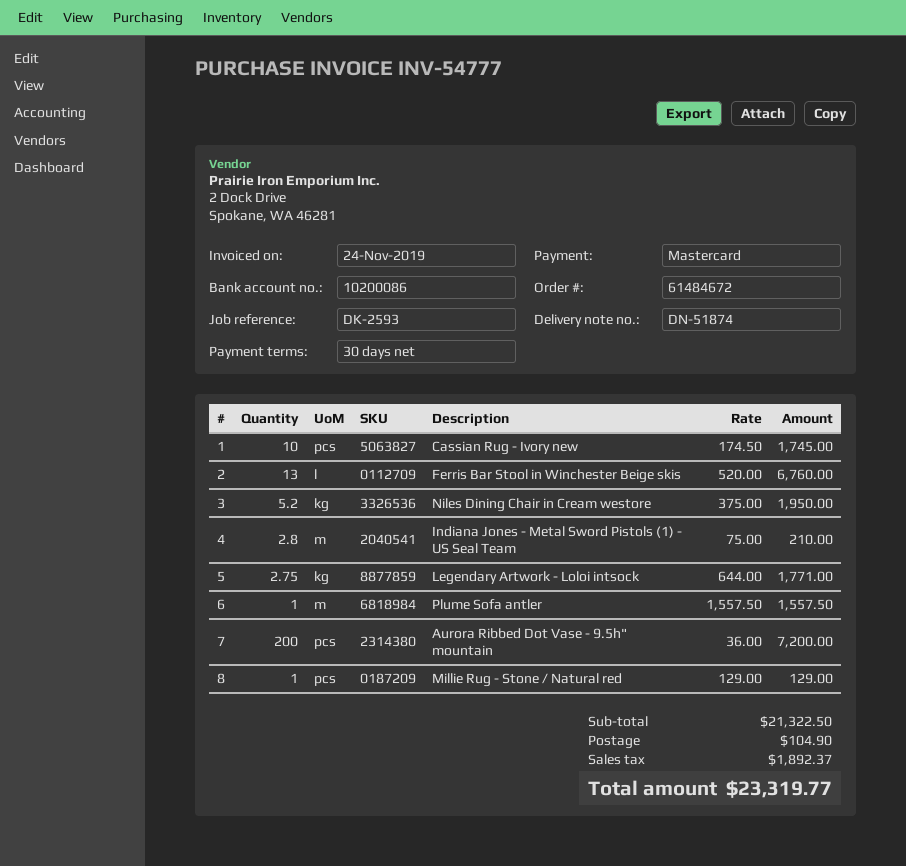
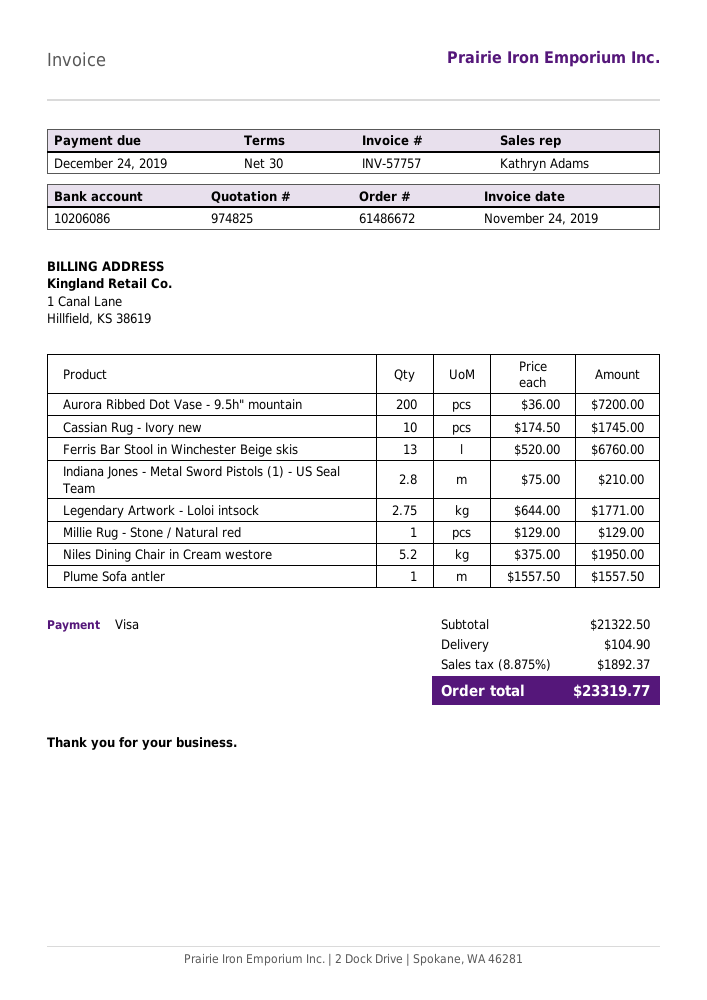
order number: 61484672 -> 61486672
invoice number: INV-54777 -> INV-57757
payment method: Mastercard -> Visa
bank account: 10200086 -> 10206086

